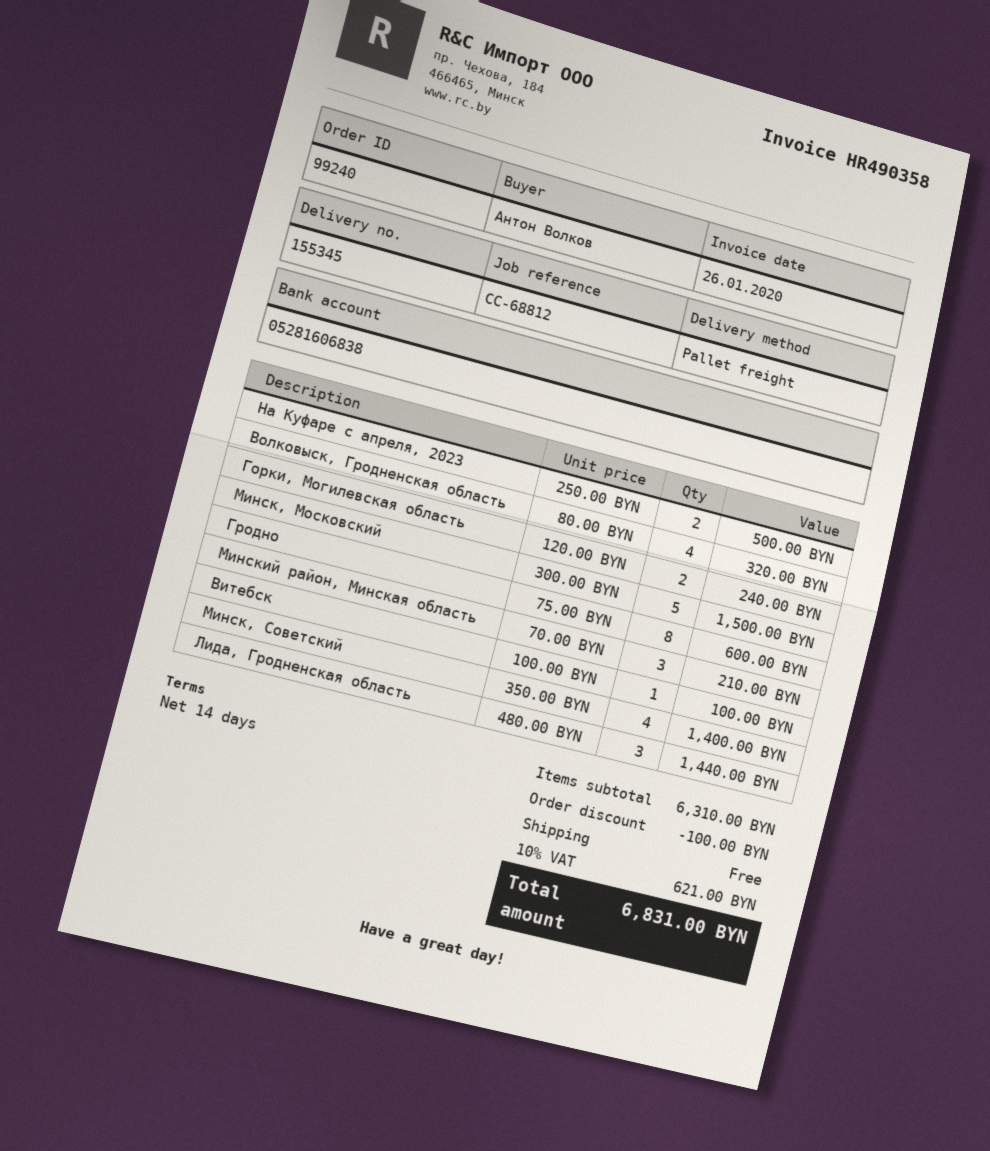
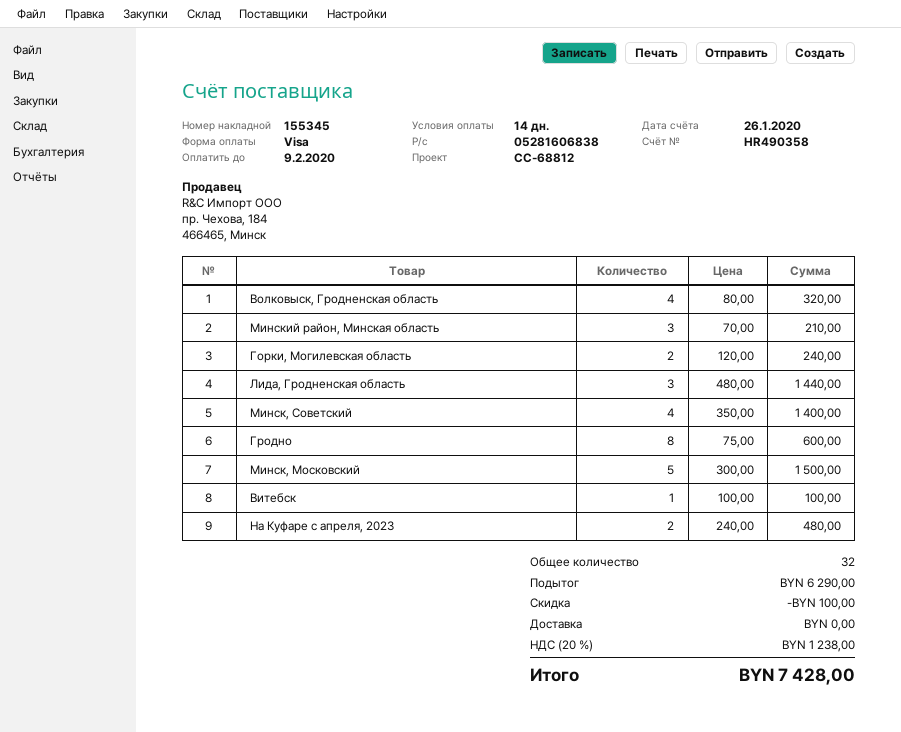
На Куфаре с апреля, 2023: 2 x 250.00 = 500.00 -> 2 x 240.00 = 480.00
subtotal: 6310.00 -> 6290.00
tax: 10% = 621.00 -> 20% = 1238.00
total: 6831.00 -> 7428.00

